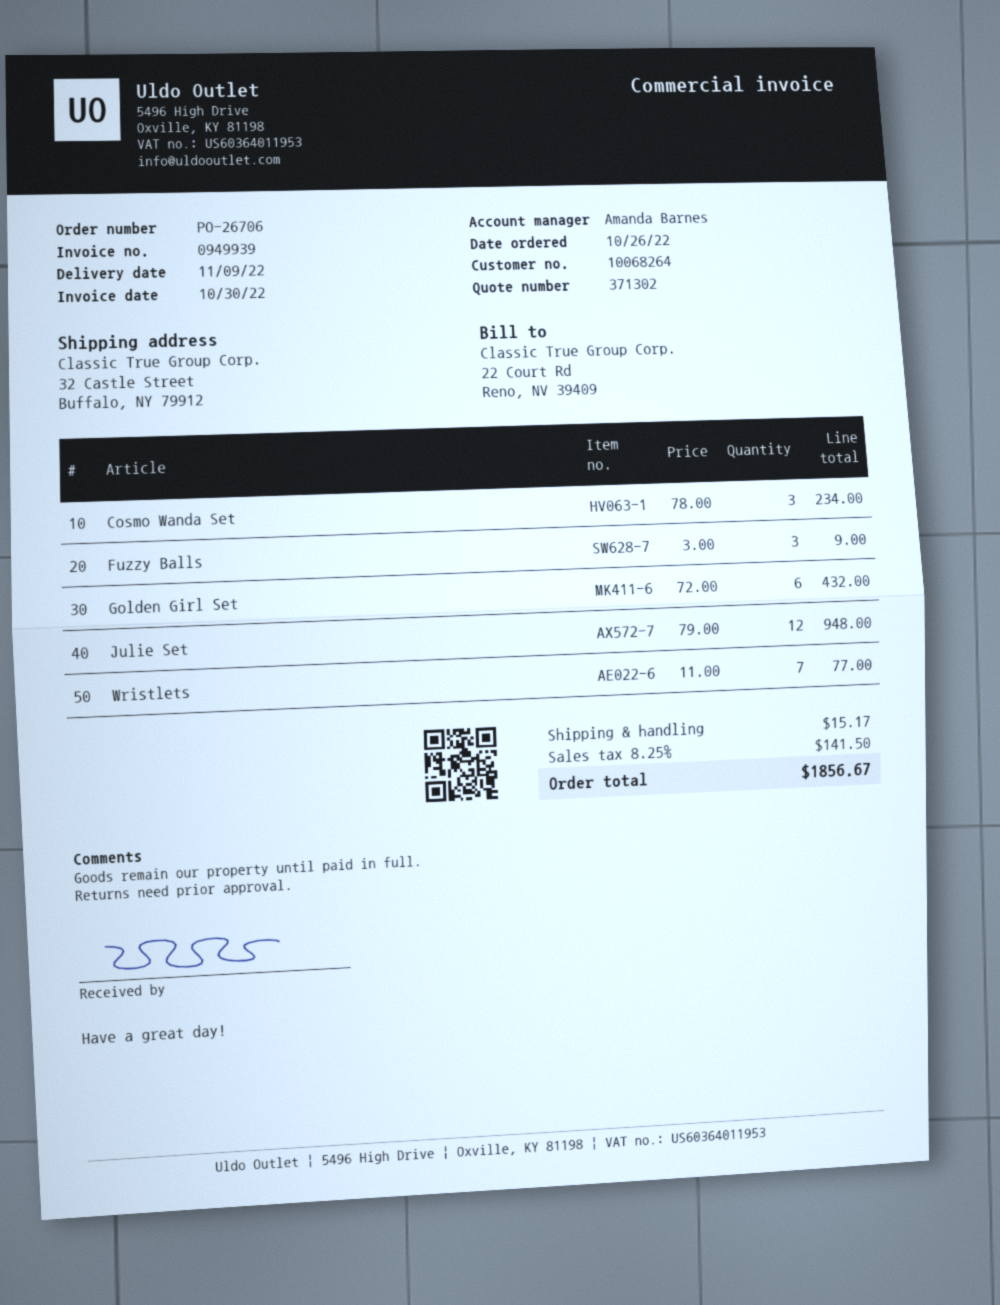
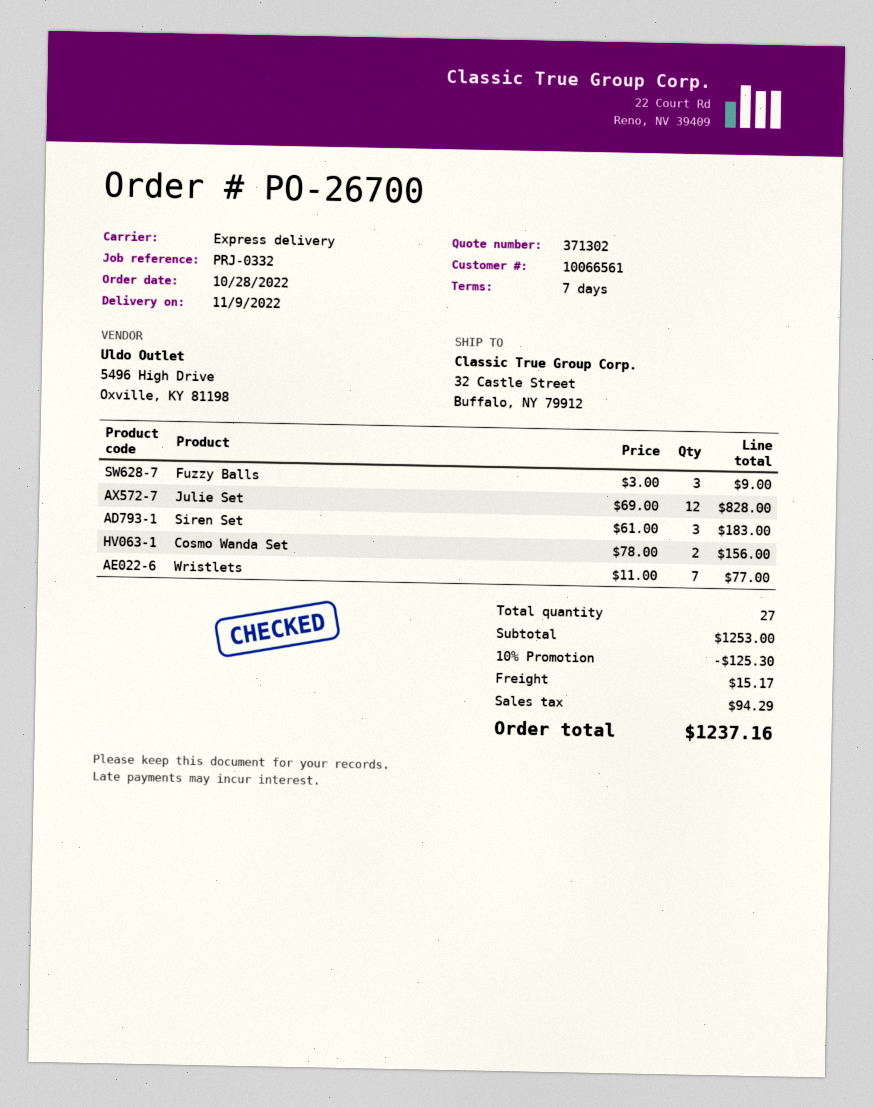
order number: PO-26706 -> PO-26700
order date: 2022-10-26 -> 2022-10-28
customer number: 10068264 -> 10066561
Cosmo Wanda Set: 3 x 78.00 = 234.00 -> 2 x 78.00 = 156.00
Golden Girl Set: 6 x 72.00 = 432.00 -> none
Julie Set: 12 x 79.00 = 948.00 -> 12 x 69.00 = 828.00
Siren Set: none -> 3 x 61.00 = 183.00
discount: none -> 10% = 125.30
tax: 141.50 -> 94.29
total: 1856.67 -> 1237.16

